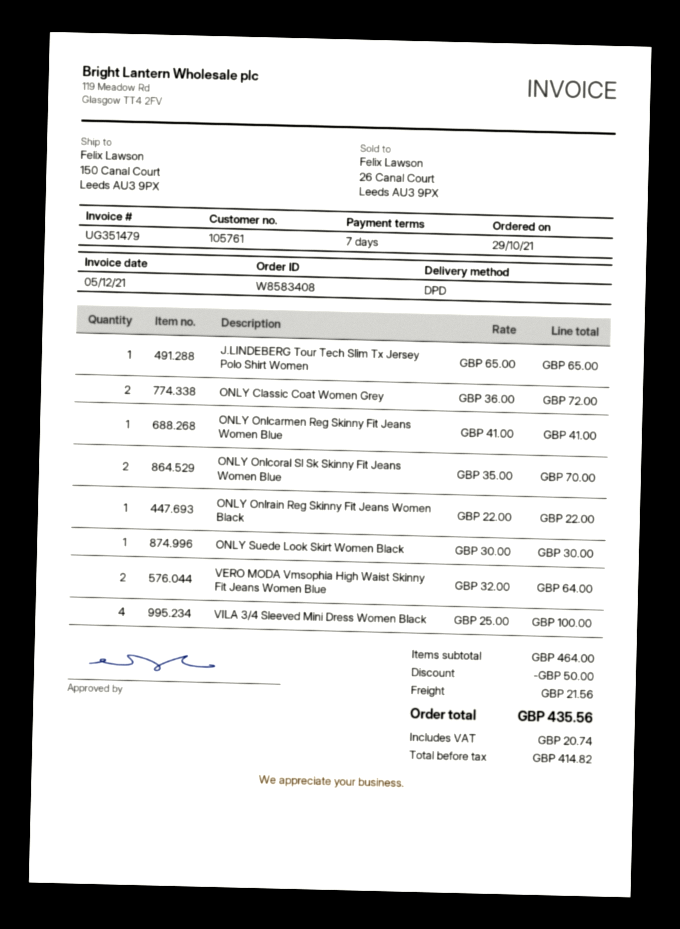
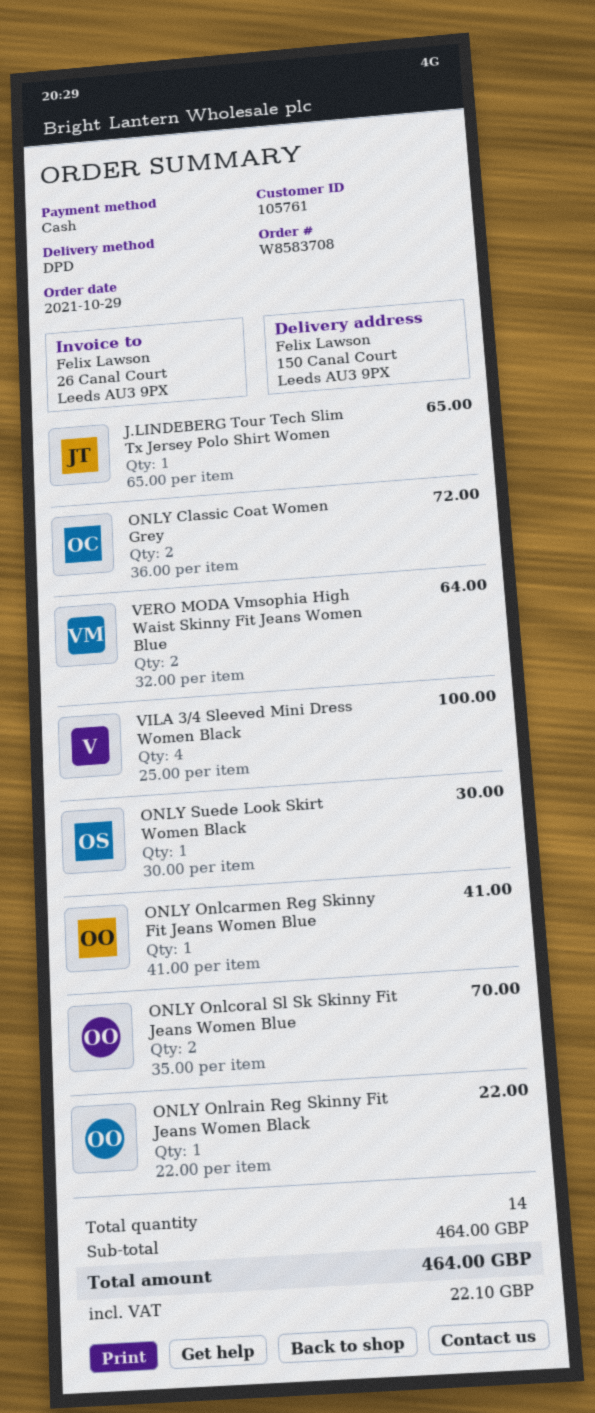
order number: W8583408 -> W8583708
discount: 50.00 -> none
shipping: 21.56 -> none
tax: 20.74 -> 22.10
total: 435.56 -> 464.00

